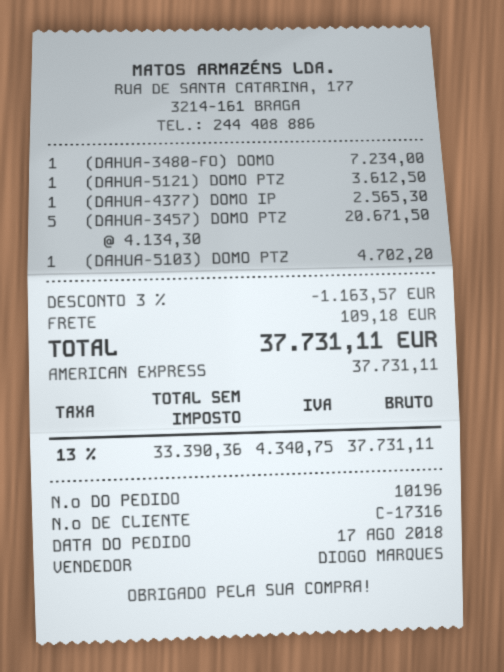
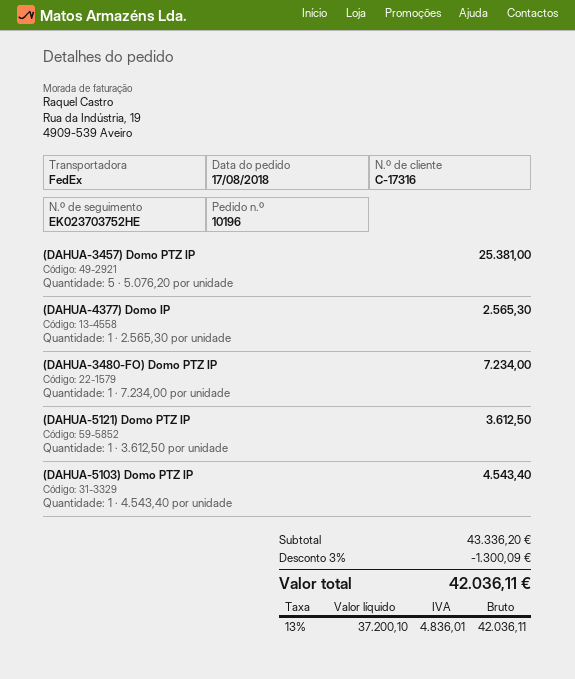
(DAHUA-3457) DOMO PTZ: 5 x 4134.30 = 20671.50 -> 5 x 5076.20 = 25381.00
(DAHUA-5103) DOMO PTZ: 1 x 4702.20 = 4702.20 -> 1 x 4543.40 = 4543.40
discount: 3% = 1163.57 -> 3% = 1300.09
shipping: 109.18 -> none
net: 33390.36 -> 37200.10
tax: 13% = 4340.75 -> 13% = 4836.01
total: 37731.11 -> 42036.11

